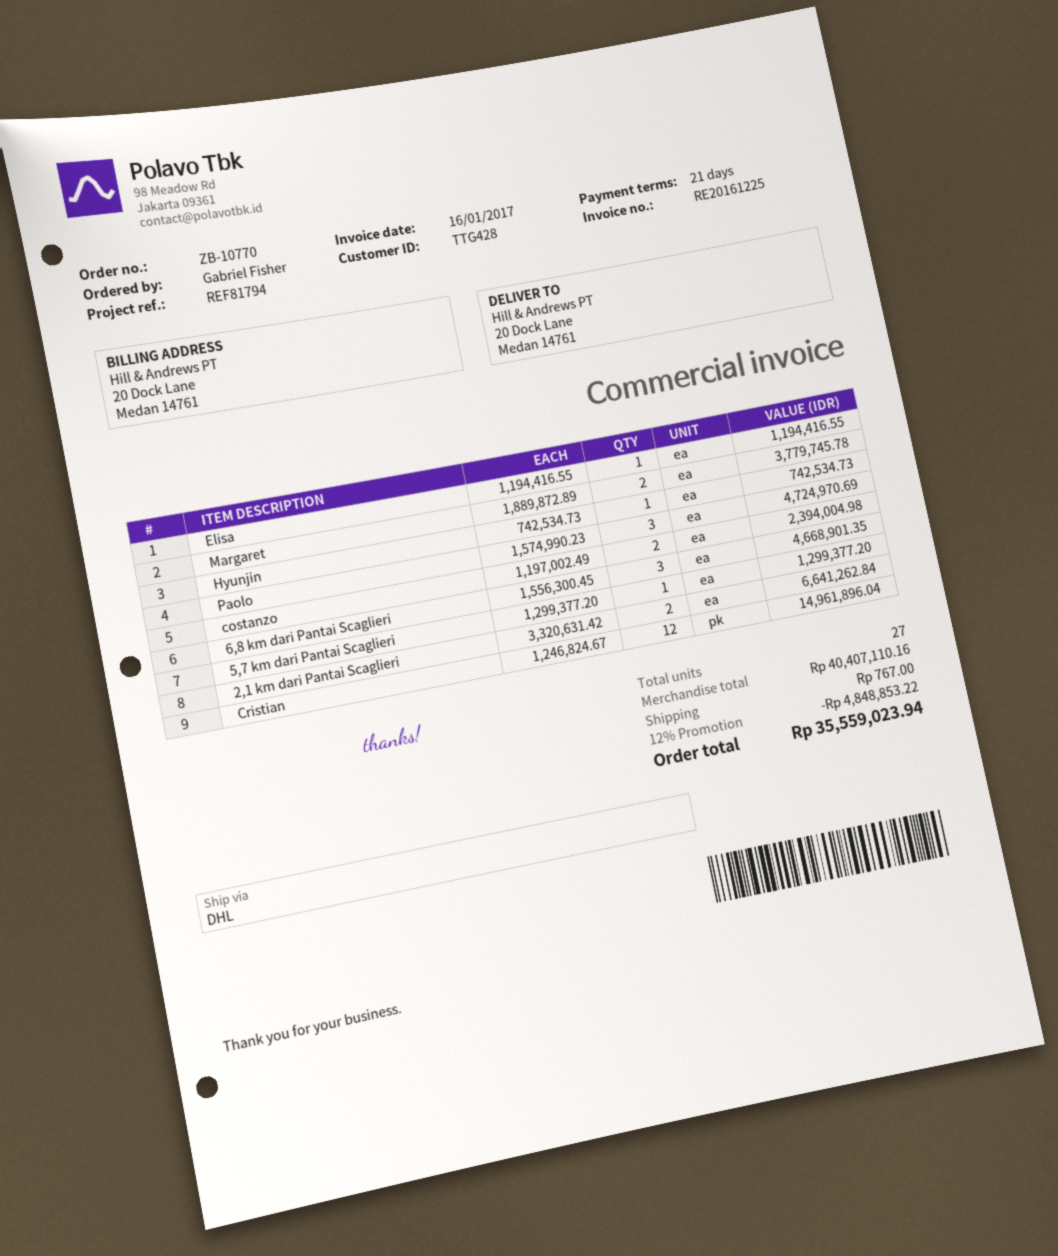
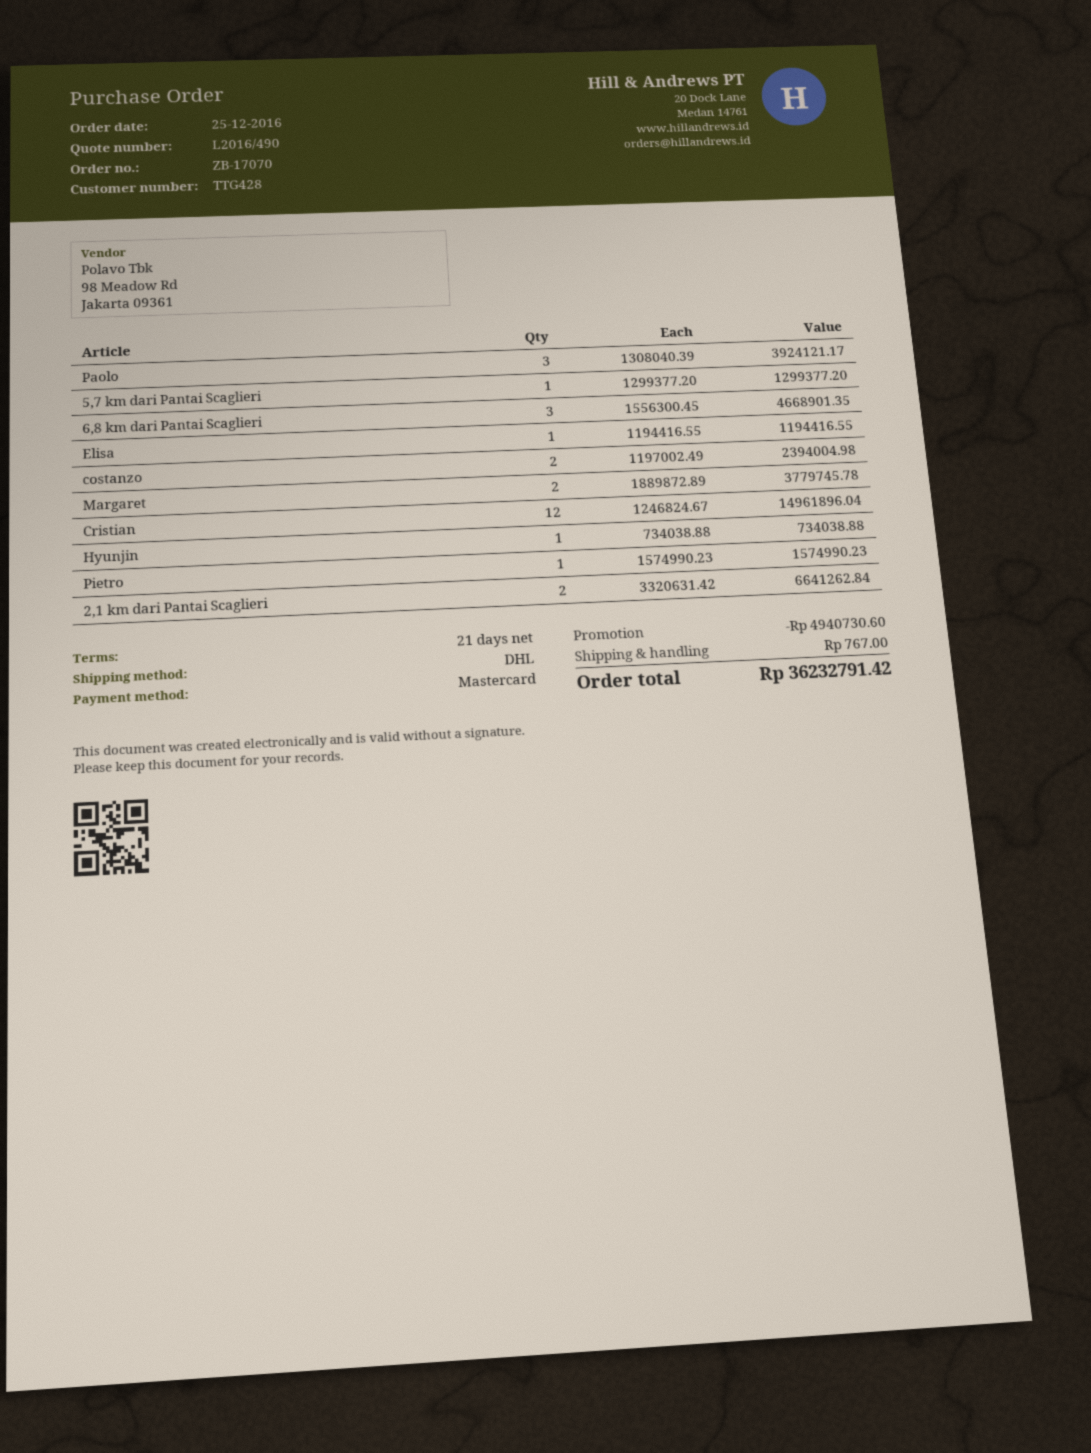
order number: ZB-10770 -> ZB-17070
Hyunjin: 1 x 742534.73 = 742534.73 -> 1 x 734038.88 = 734038.88
Paolo: 3 x 1574990.23 = 4724970.69 -> 3 x 1308040.39 = 3924121.17
Pietro: none -> 1 x 1574990.23 = 1574990.23
discount: 4848853.22 -> 4940730.60
total: 35559023.94 -> 36232791.42

